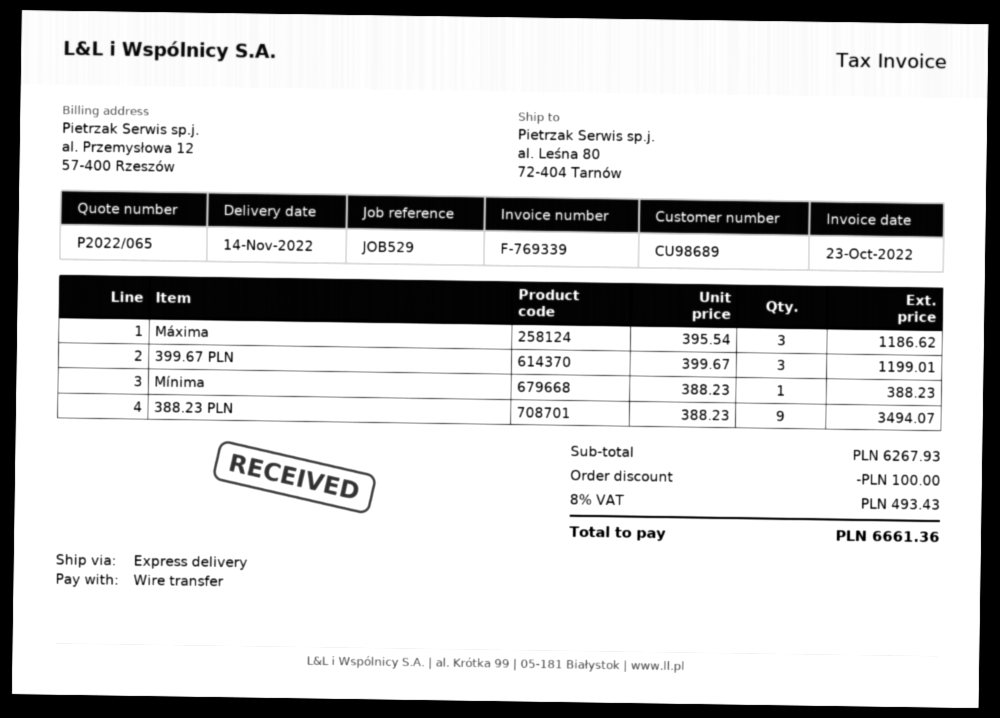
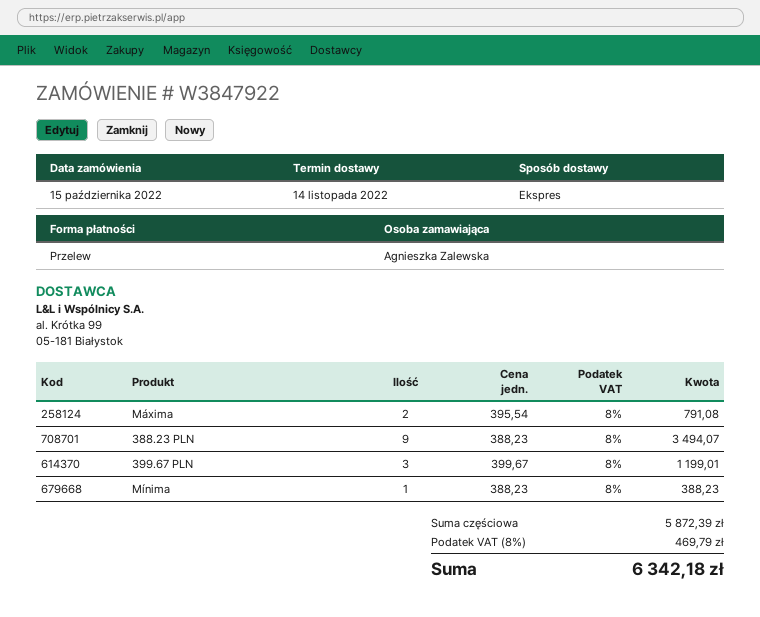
Máxima: 3 x 395.54 = 1186.62 -> 2 x 395.54 = 791.08
subtotal: 6267.93 -> 5872.39
discount: 100.00 -> none
tax: 8% = 493.43 -> 8% = 469.79
total: 6661.36 -> 6342.18

